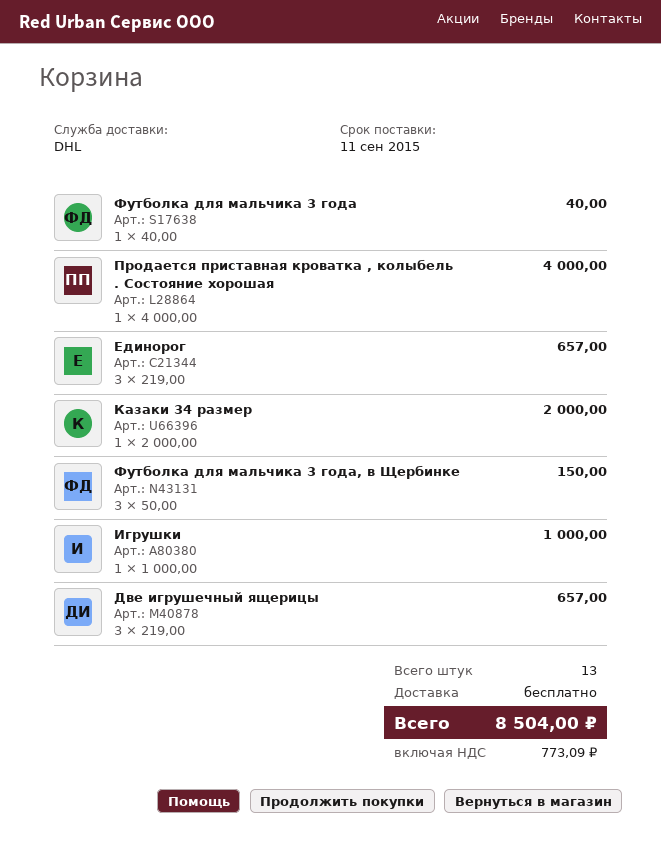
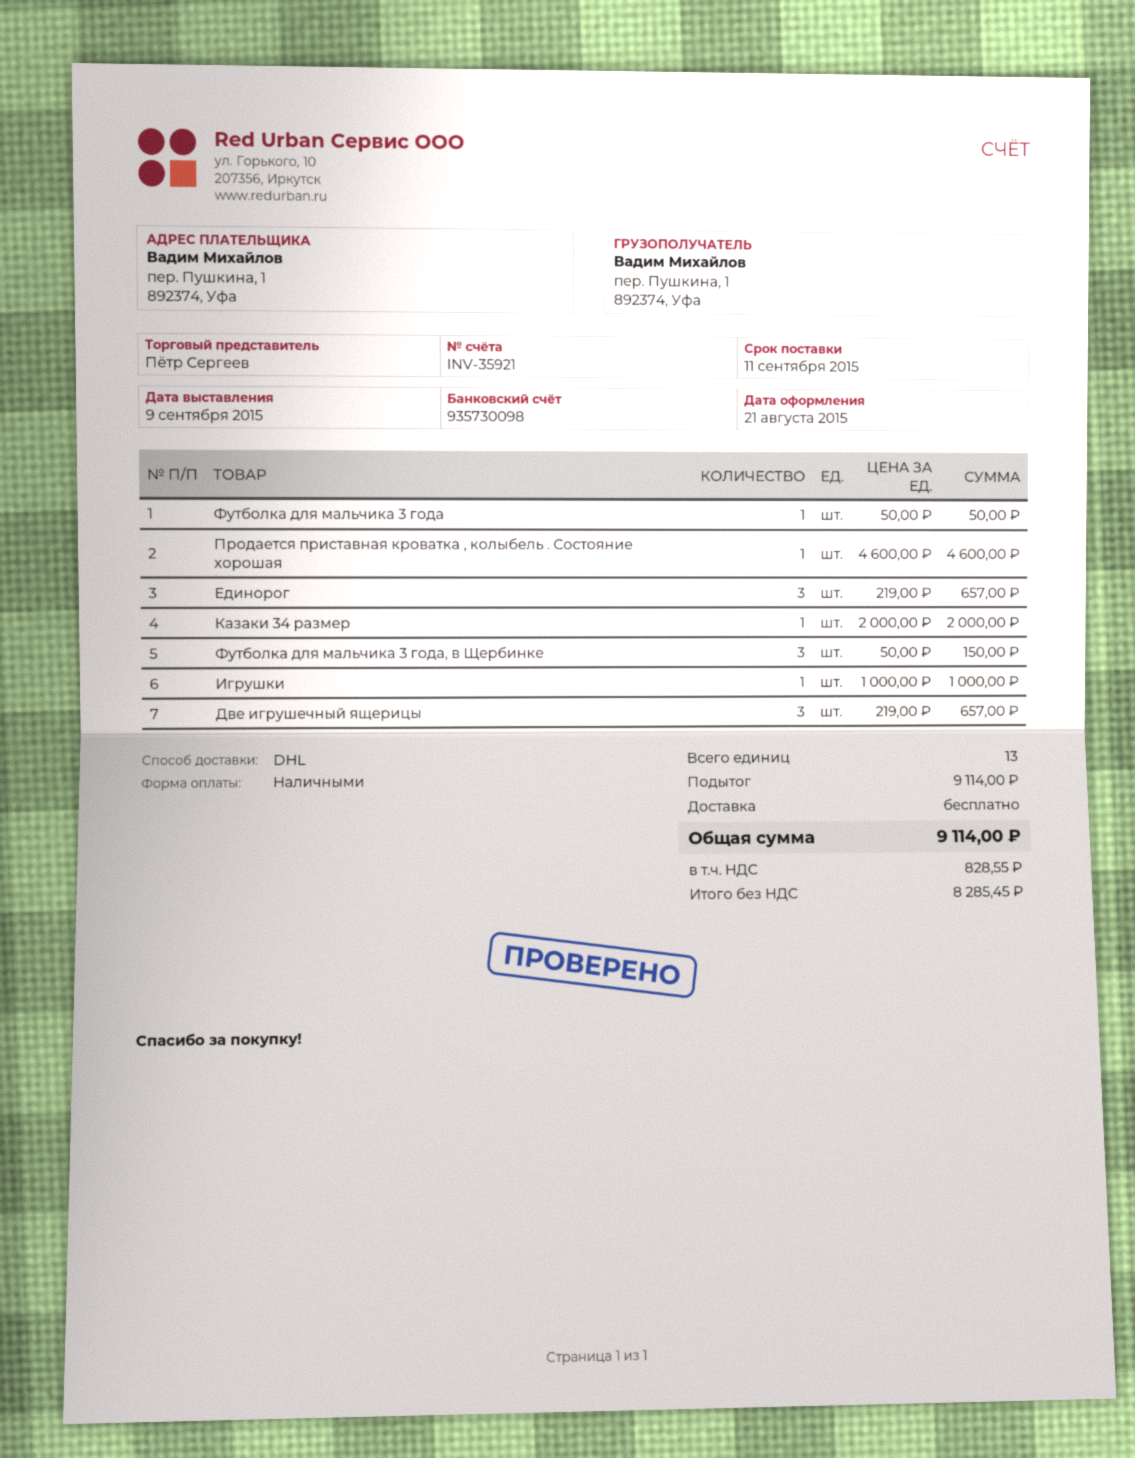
Футболка для мальчика 3 года: 1 x 40.00 = 40.00 -> 1 x 50.00 = 50.00
Продается приставная кроватка , колыбель . Состояние хорошая: 1 x 4000.00 = 4000.00 -> 1 x 4600.00 = 4600.00
tax: 773.09 -> 828.55
total: 8504.00 -> 9114.00

